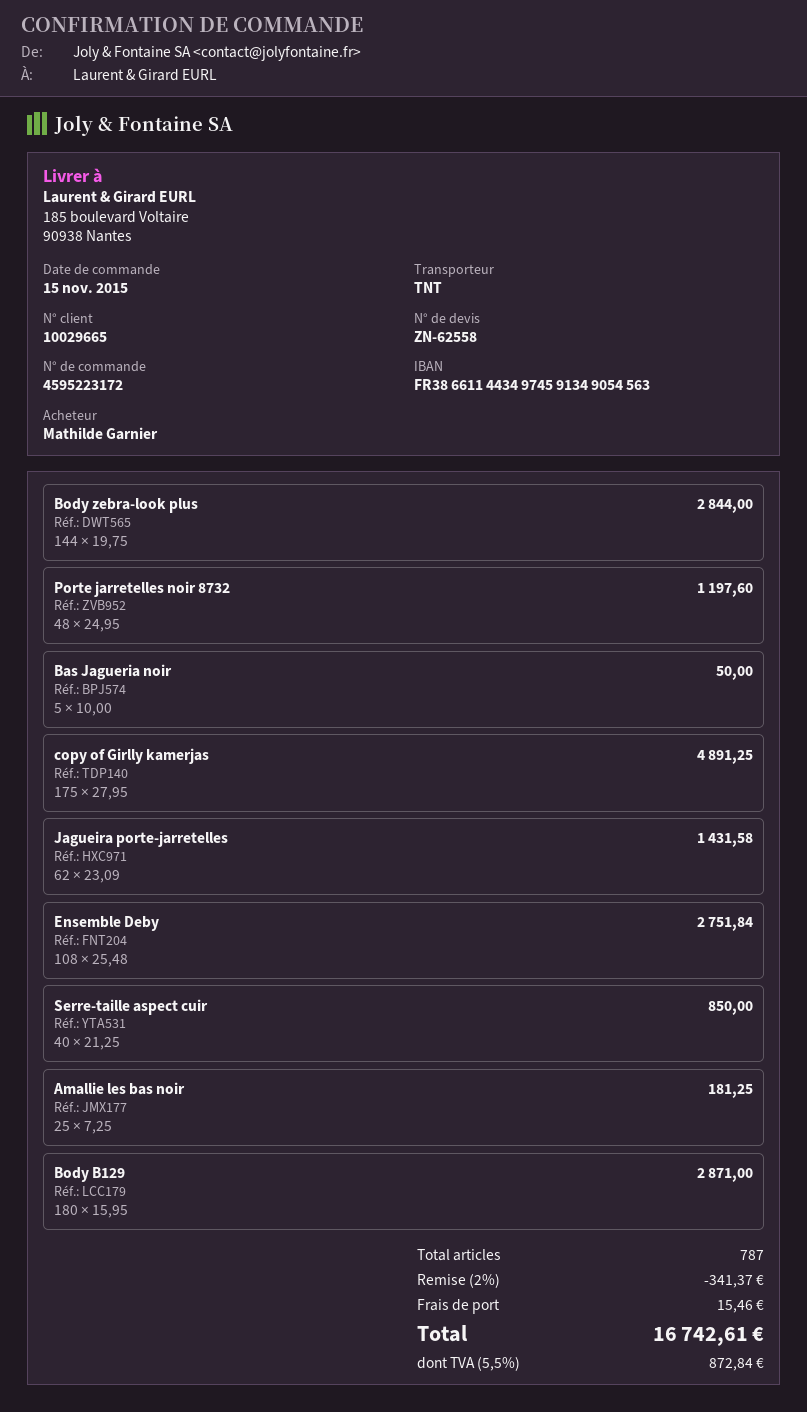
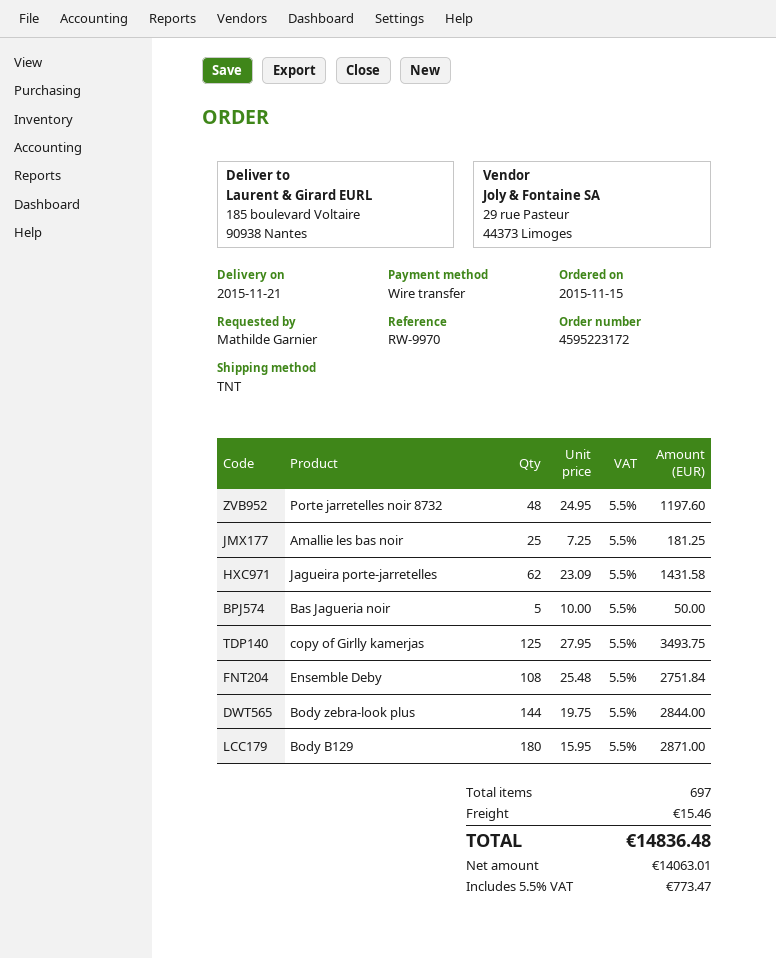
copy of Girlly kamerjas: 175 x 27.95 = 4891.25 -> 125 x 27.95 = 3493.75
Serre-taille aspect cuir: 40 x 21.25 = 850.00 -> none
total quantity: 787 -> 697
discount: 2% = 341.37 -> none
tax: 5.5% = 872.84 -> 5.5% = 773.47
total: 16742.61 -> 14836.48

